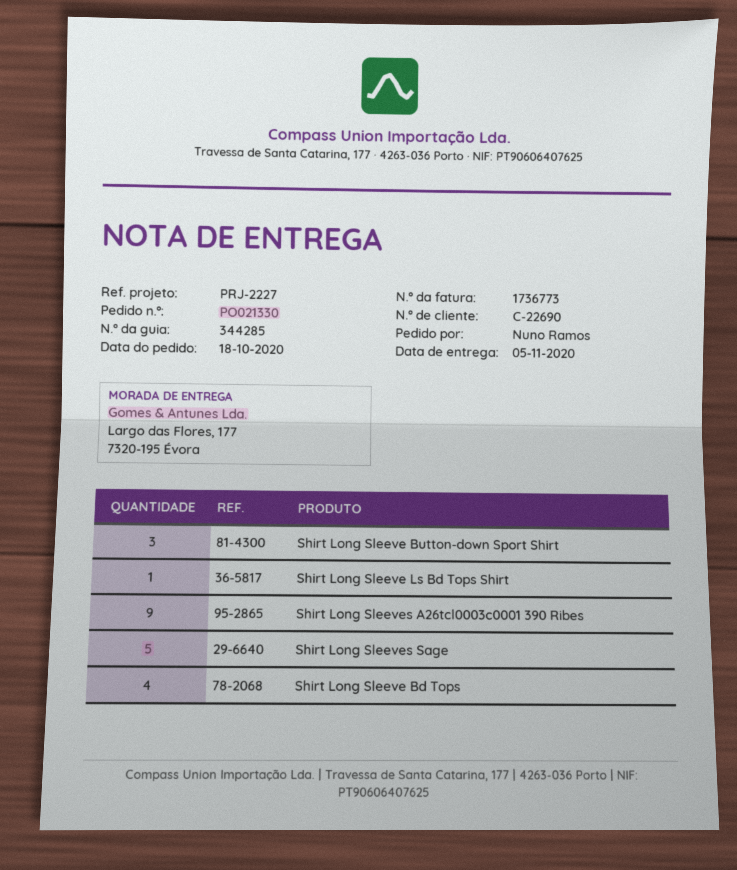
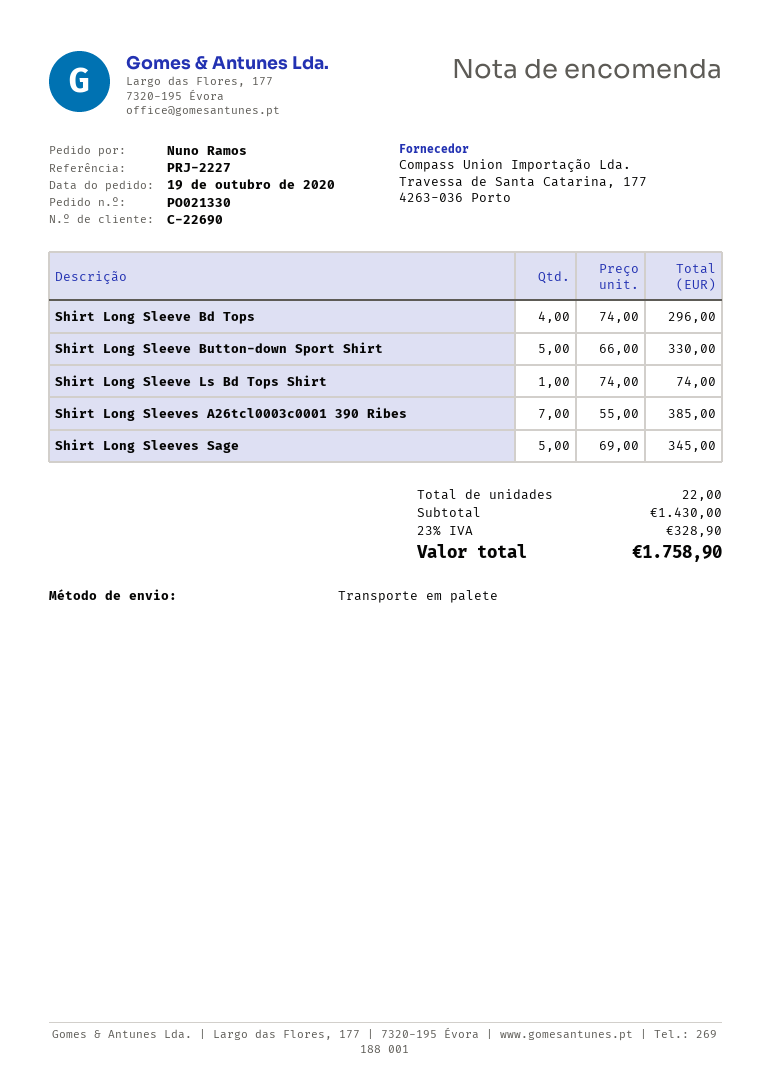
order date: 2020-10-18 -> 2020-10-19
Shirt Long Sleeve Button-down Sport Shirt: 3 -> 5
Shirt Long Sleeves A26tcl0003c0001 390 Ribes: 9 -> 7

